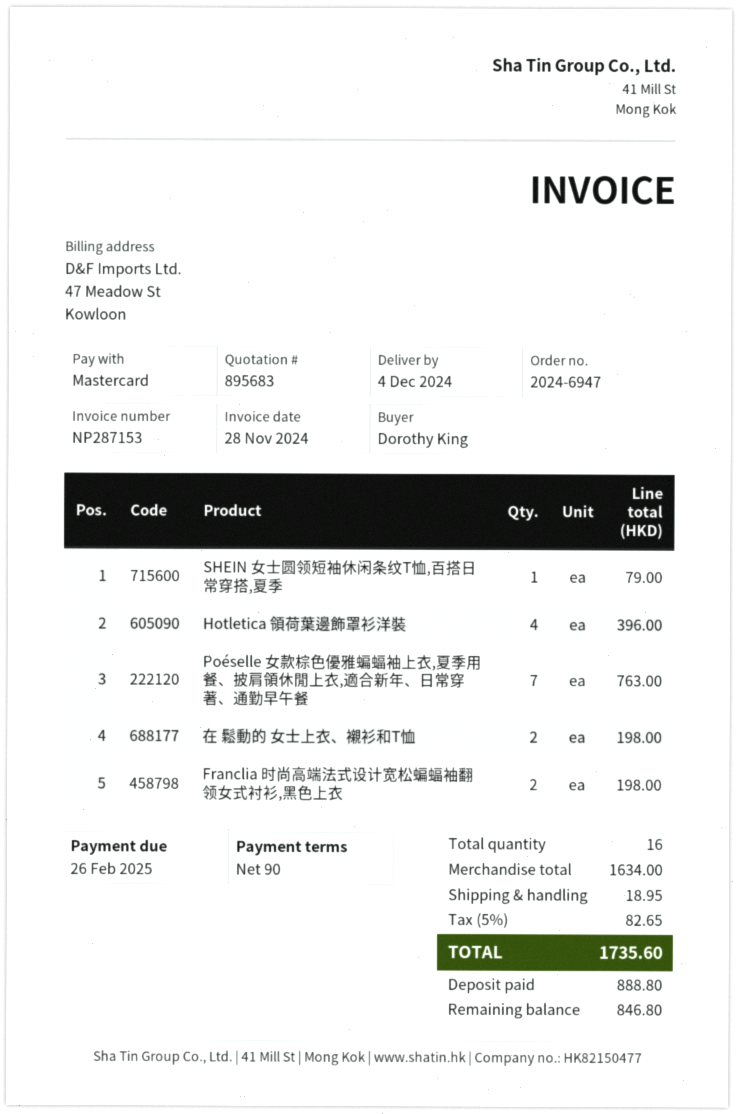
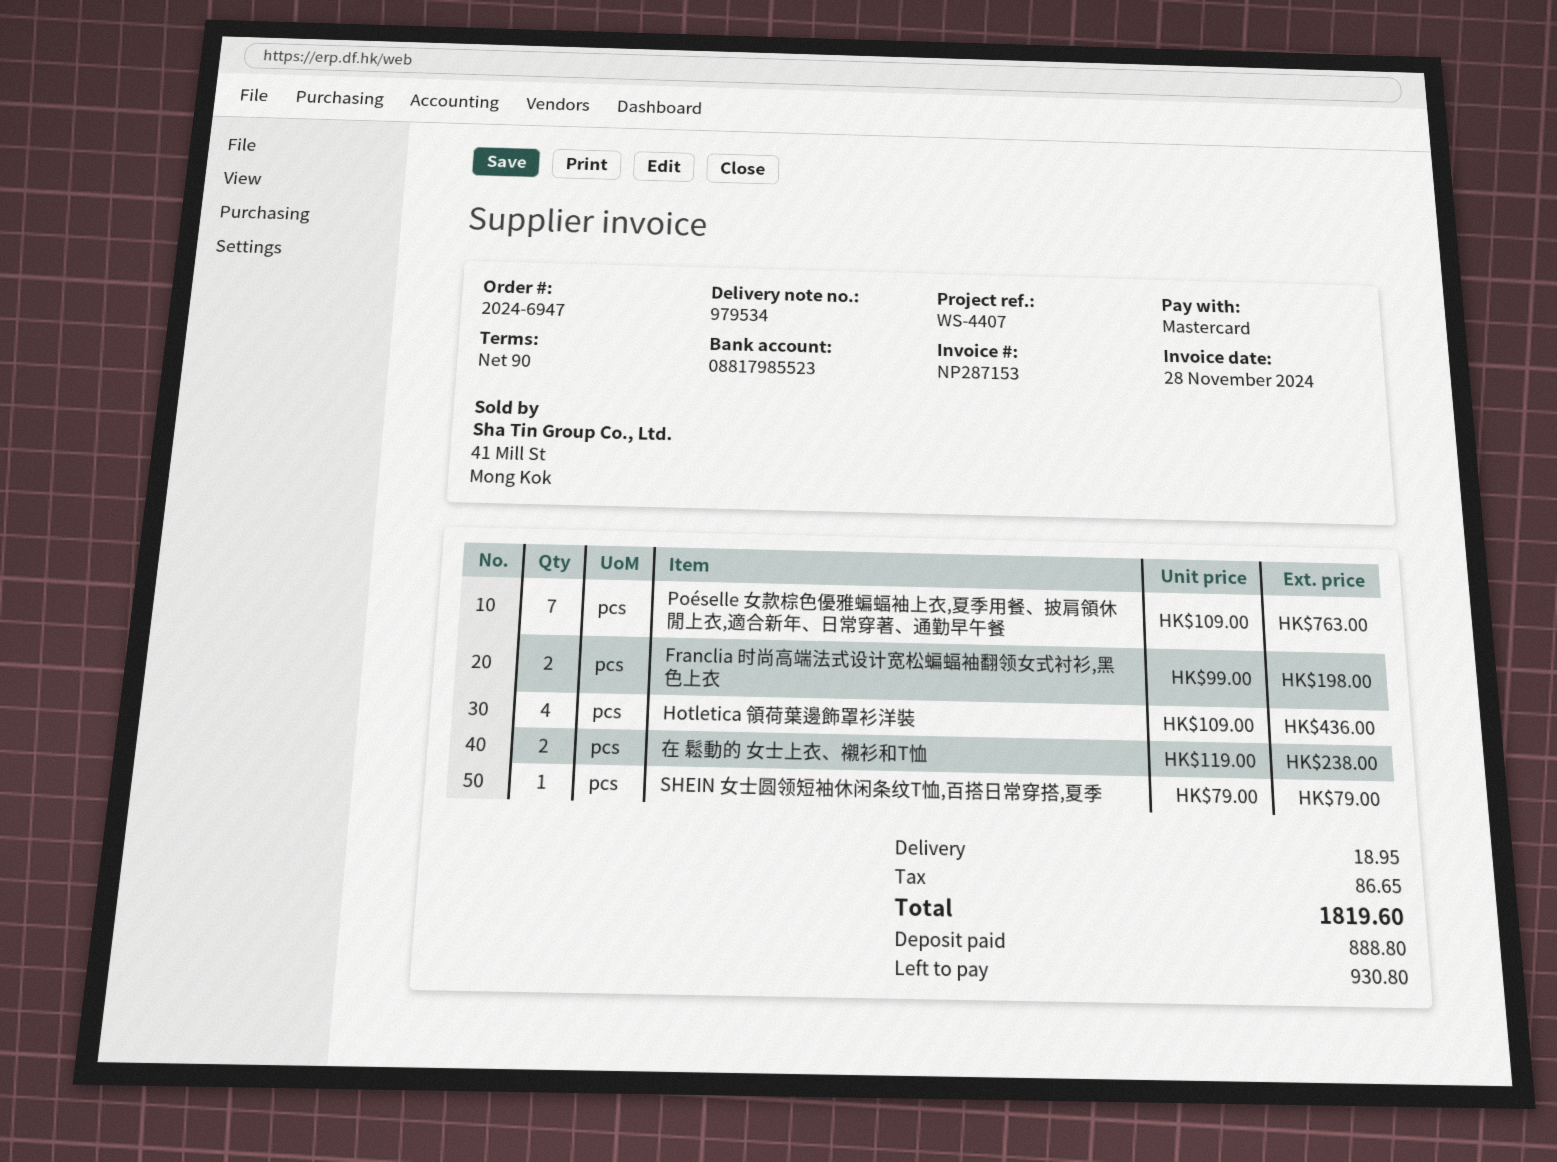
Hotletica 領荷葉邊飾罩衫洋裝: 4 for 396.00 -> 4 for 436.00
在 鬆動的 女士上衣、襯衫和T恤: 2 for 198.00 -> 2 for 238.00
tax: 82.65 -> 86.65
total: 1735.60 -> 1819.60
balance: 846.80 -> 930.80

